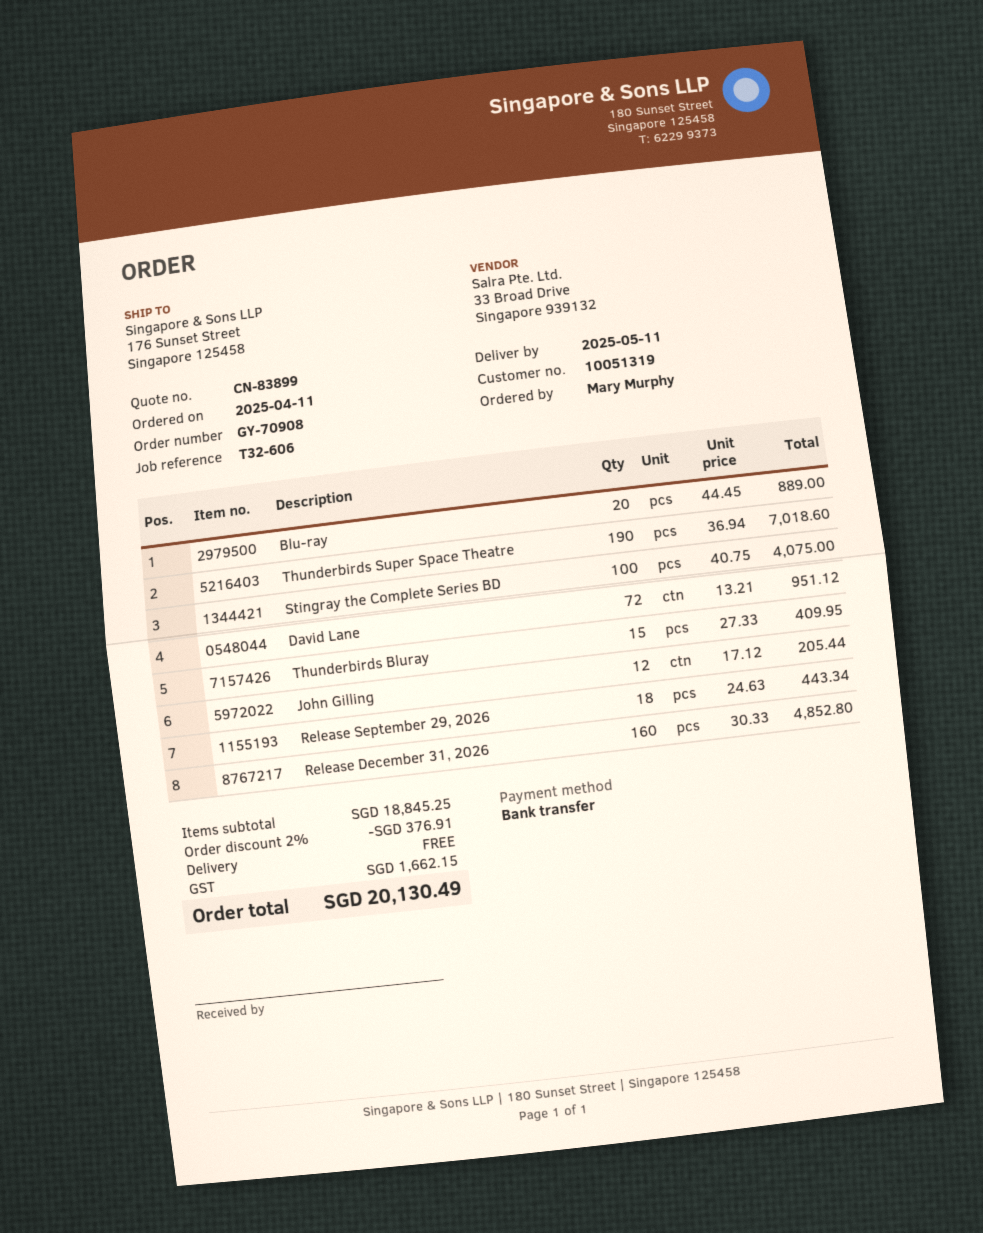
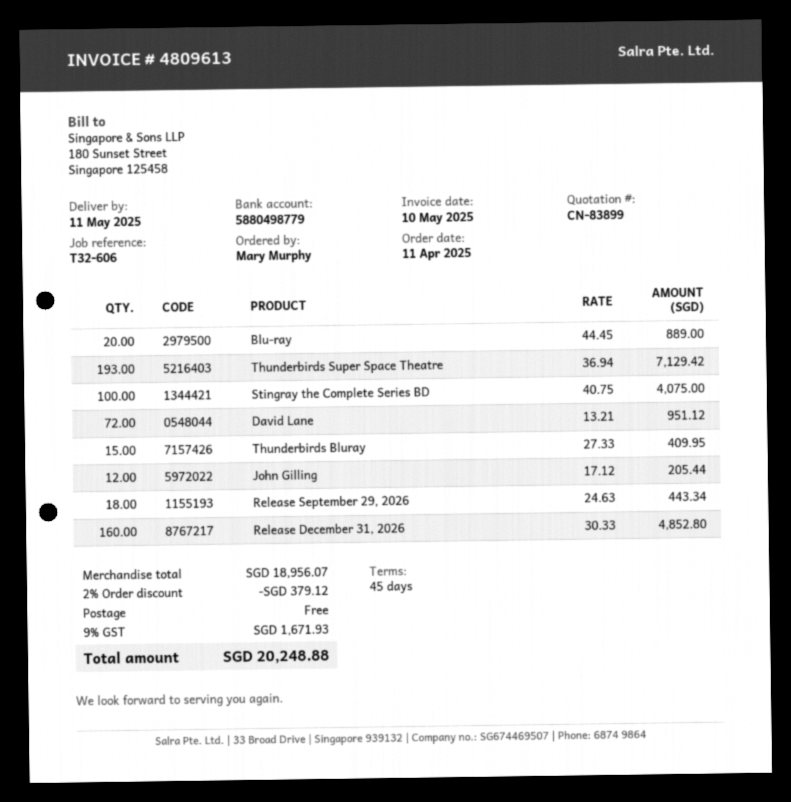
Thunderbirds Super Space Theatre: 190 x 36.94 = 7018.60 -> 193 x 36.94 = 7129.42
subtotal: 18845.25 -> 18956.07
discount: 2% = 376.91 -> 2% = 379.12
tax: 1662.15 -> 1671.93
total: 20130.49 -> 20248.88

